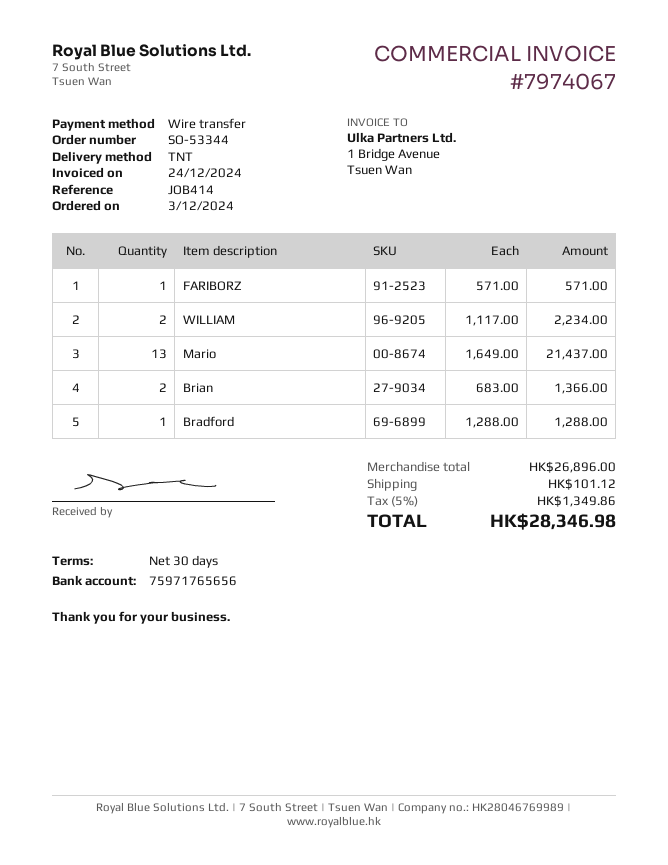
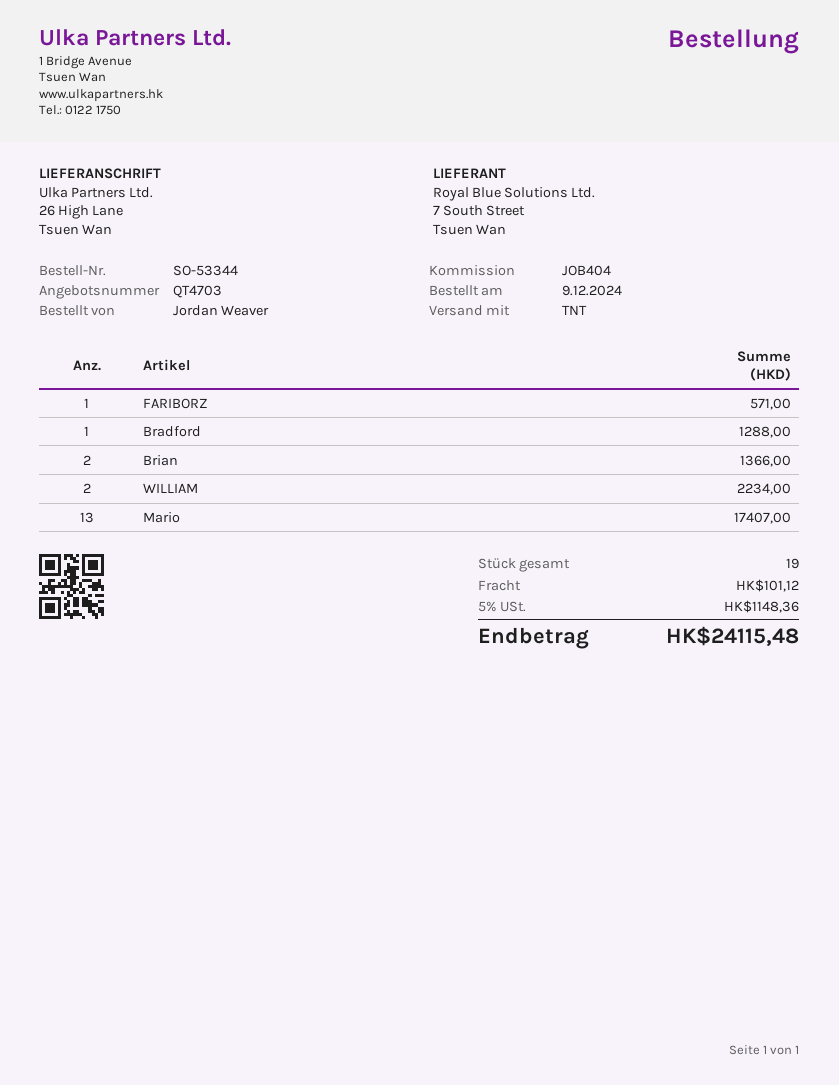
order date: 2024-12-03 -> 2024-12-09
reference: JOB414 -> JOB404
Mario: 13 for 21437.00 -> 13 for 17407.00
tax: 5% = 1349.86 -> 5% = 1148.36
total: 28346.98 -> 24115.48

